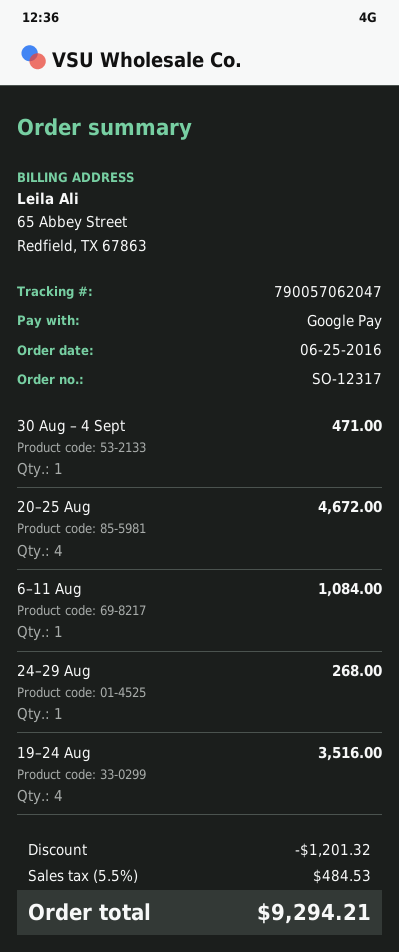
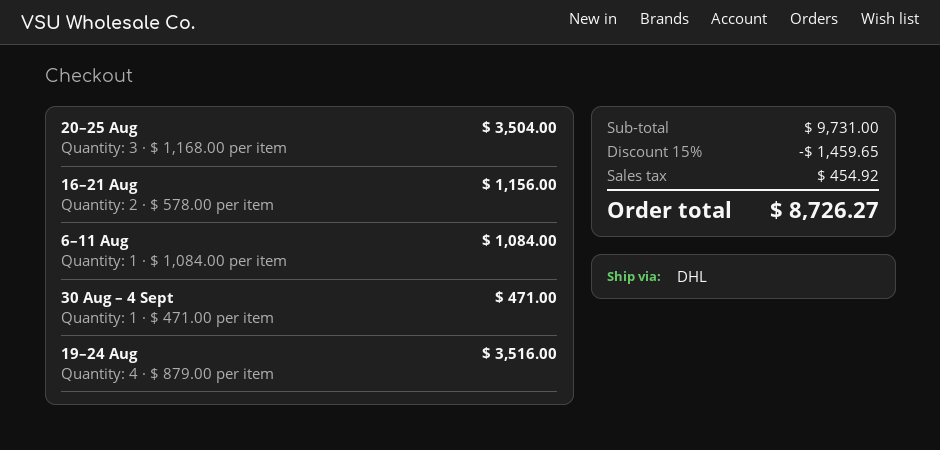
20–25 Aug: 4 for 4672.00 -> 3 for 3504.00
24–29 Aug: 1 for 268.00 -> none
16–21 Aug: none -> 2 for 1156.00
discount: 1201.32 -> 1459.65
tax: 484.53 -> 454.92
total: 9294.21 -> 8726.27

